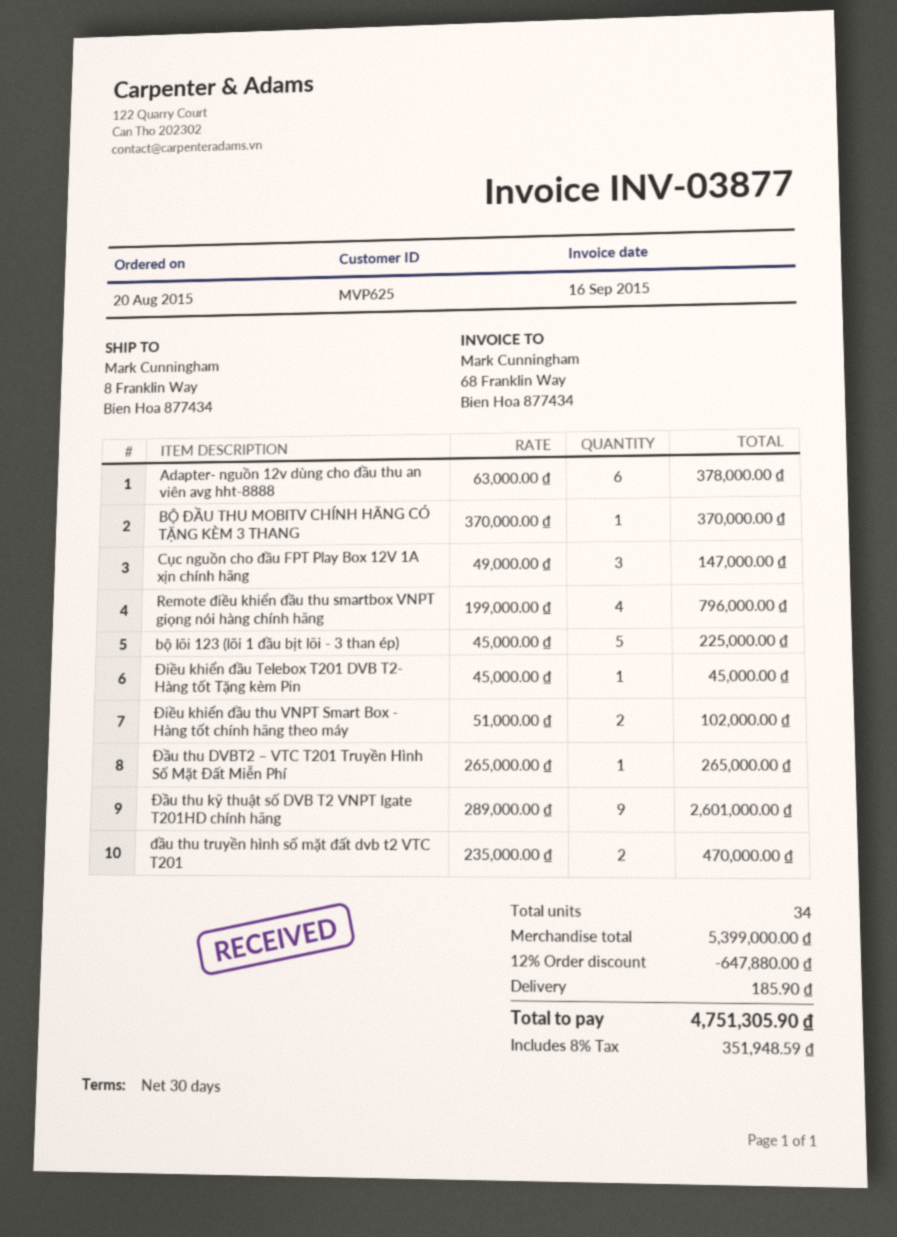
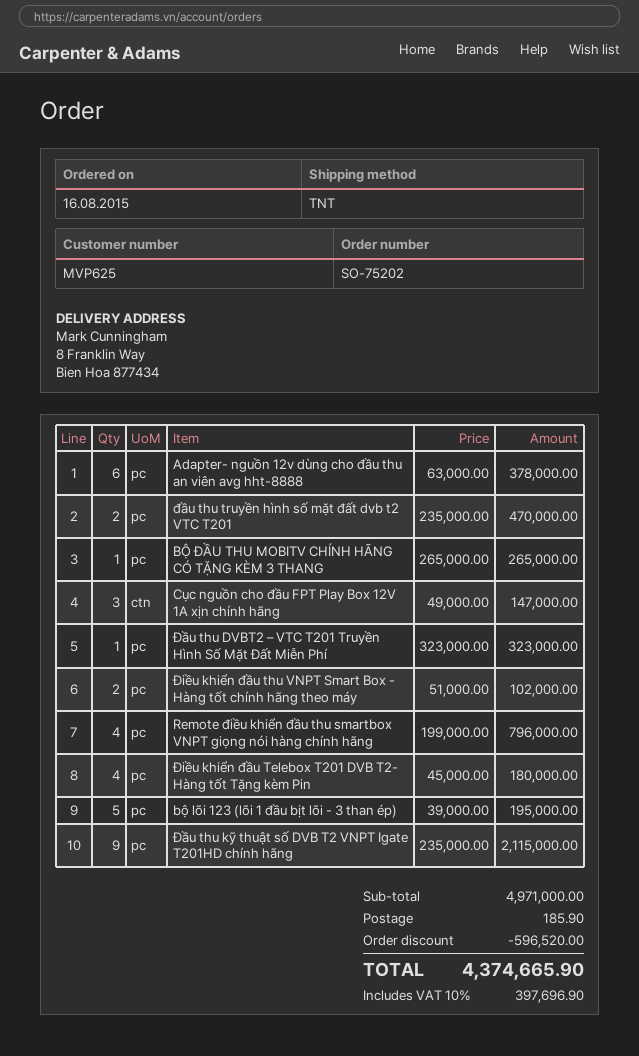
order date: 2015-08-20 -> 2015-08-16
BỘ ĐẦU THU MOBITV CHÍNH HÃNG CÓ TẶNG KÈM 3 THANG: 1 x 370000.00 = 370000.00 -> 1 x 265000.00 = 265000.00
bộ lõi 123 (lõi 1 đầu bịt lõi - 3 than ép): 5 x 45000.00 = 225000.00 -> 5 x 39000.00 = 195000.00
Điều khiển đầu Telebox T201 DVB T2- Hàng tốt Tặng kèm Pin: 1 x 45000.00 = 45000.00 -> 4 x 45000.00 = 180000.00
Đầu thu DVBT2 – VTC T201 Truyền Hình Số Mặt Đất Miễn Phí: 1 x 265000.00 = 265000.00 -> 1 x 323000.00 = 323000.00
Đầu thu kỹ thuật số DVB T2 VNPT Igate T201HD chính hãng: 9 x 289000.00 = 2601000.00 -> 9 x 235000.00 = 2115000.00
subtotal: 5399000.00 -> 4971000.00
discount: 647880.00 -> 596520.00
tax: 8% = 351948.59 -> 10% = 397696.90
total: 4751305.90 -> 4374665.90

